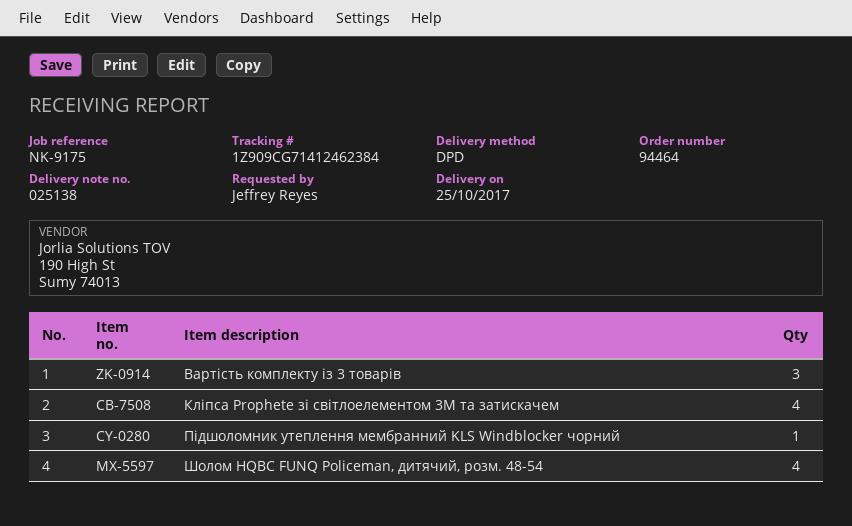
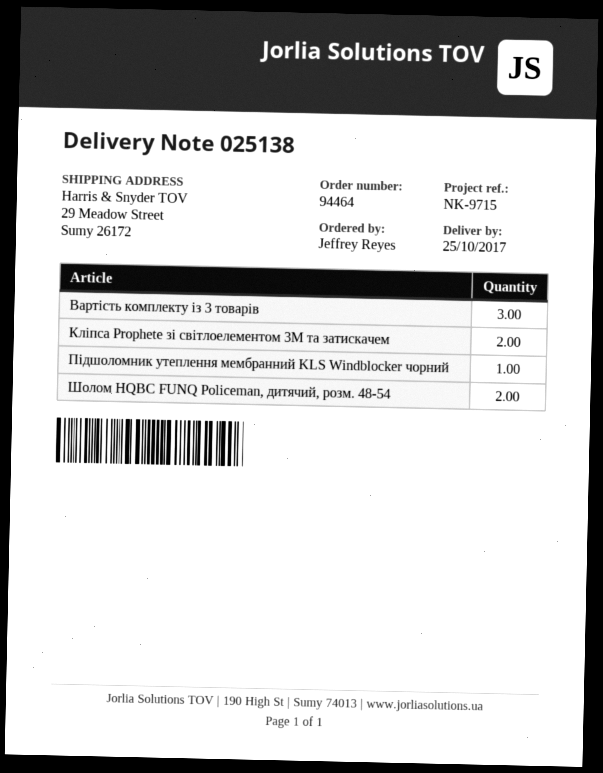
reference: NK-9175 -> NK-9715
Кліпса Prophete зі світлоелементом 3М та затискачем: 4 -> 2
Шолом HQBC FUNQ Policeman, дитячий, розм. 48-54: 4 -> 2

